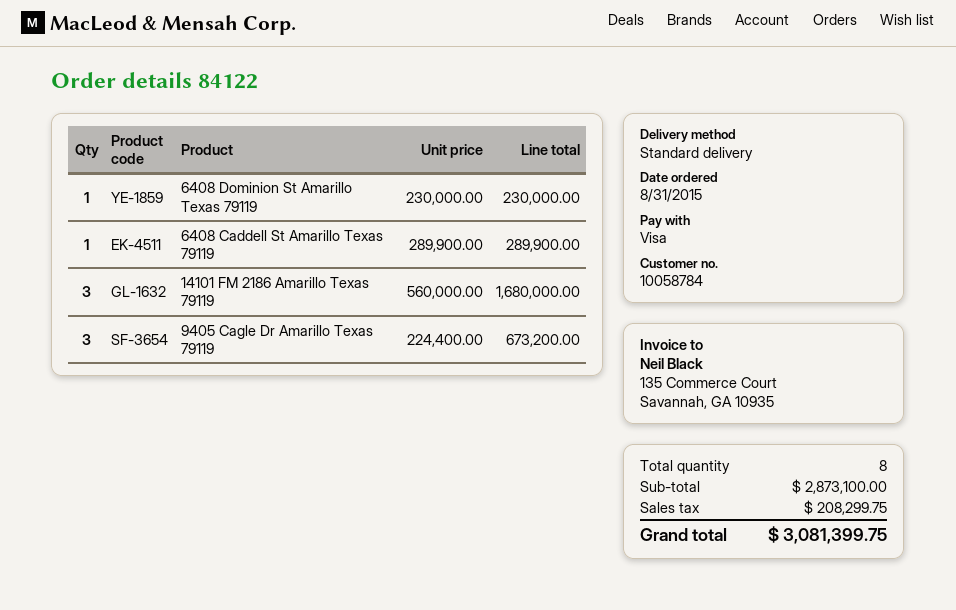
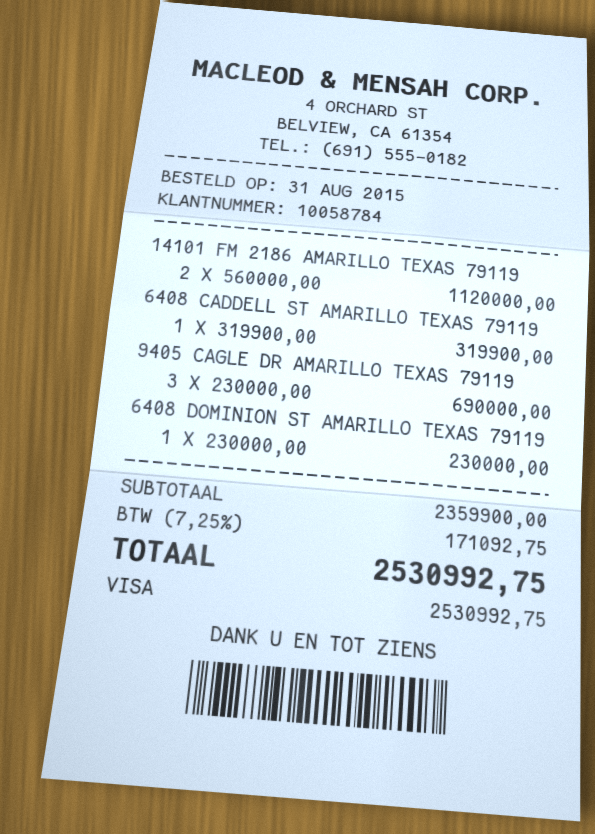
6408 Caddell St Amarillo Texas 79119: 1 x 289900.00 = 289900.00 -> 1 x 319900.00 = 319900.00
14101 FM 2186 Amarillo Texas 79119: 3 x 560000.00 = 1680000.00 -> 2 x 560000.00 = 1120000.00
9405 Cagle Dr Amarillo Texas 79119: 3 x 224400.00 = 673200.00 -> 3 x 230000.00 = 690000.00
subtotal: 2873100.00 -> 2359900.00
tax: 208299.75 -> 171092.75
total: 3081399.75 -> 2530992.75

